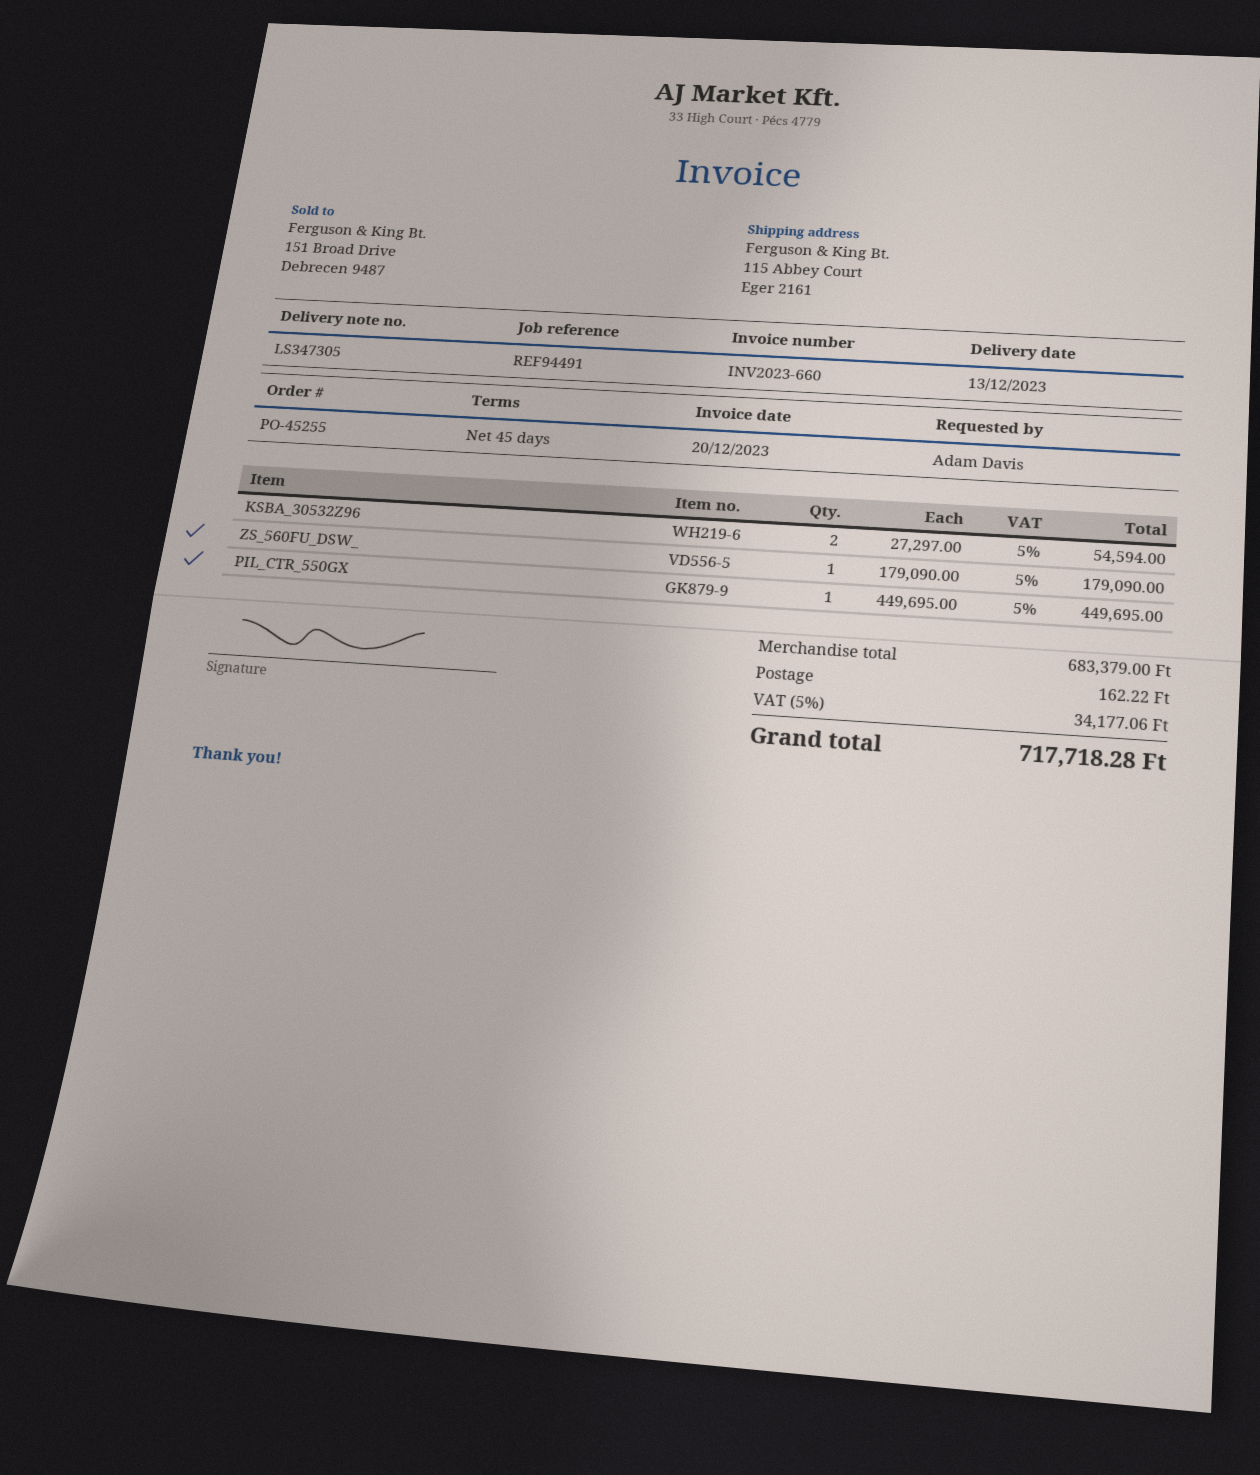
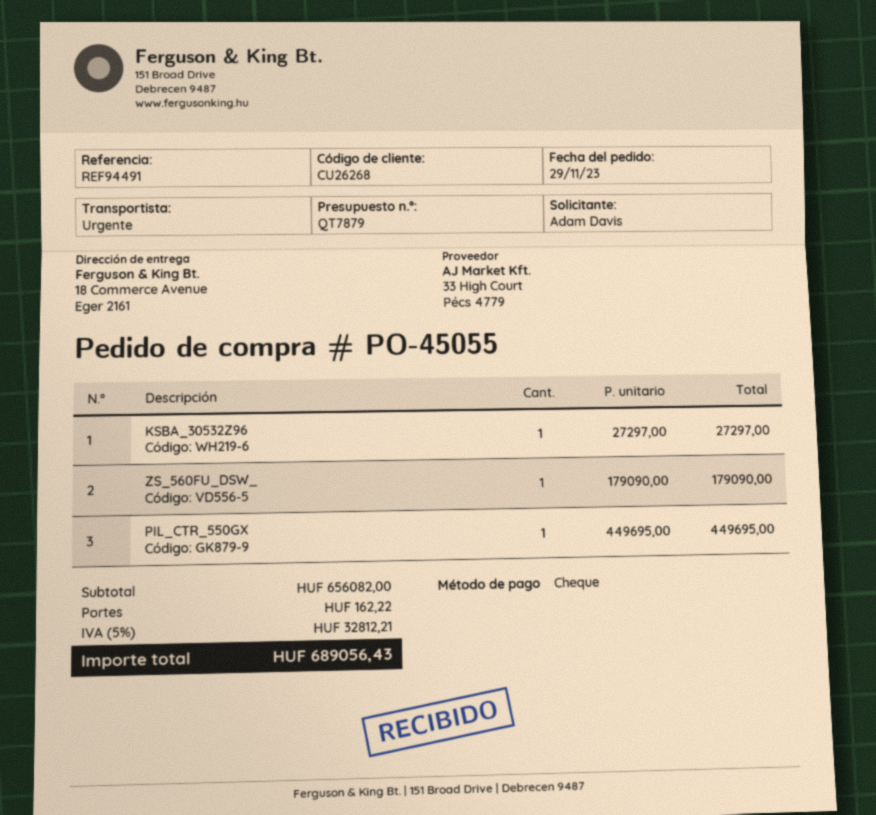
order number: PO-45255 -> PO-45055
ship to: 115 Abbey Court, Eger 2161 -> 18 Commerce Avenue, Eger 2161
KSBA_30532Z96: 2 x 27297.00 = 54594.00 -> 1 x 27297.00 = 27297.00
subtotal: 683379.00 -> 656082.00
tax: 5% = 34177.06 -> 5% = 32812.21
total: 717718.28 -> 689056.43

